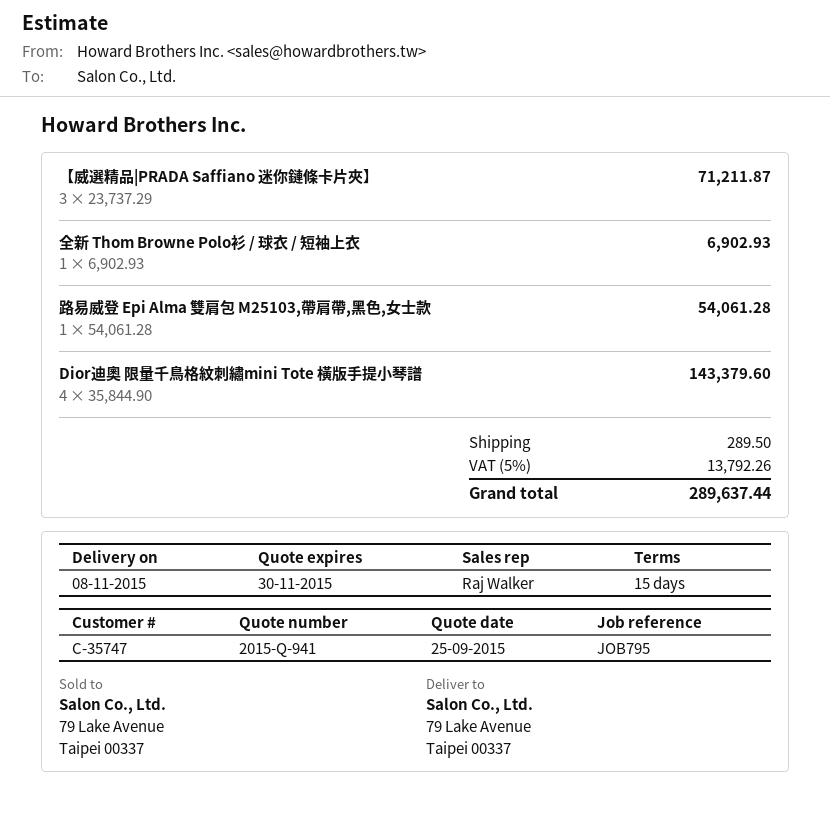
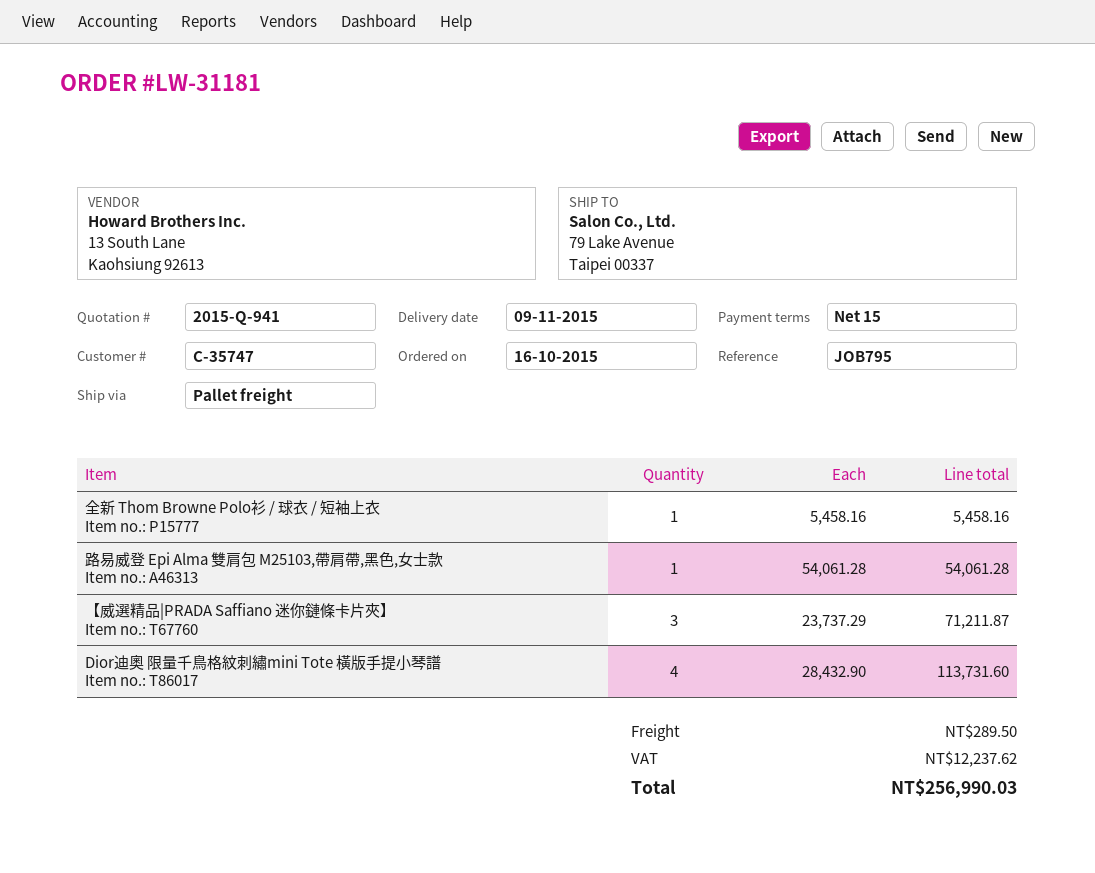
delivery date: 2015-11-08 -> 2015-11-09
全新 Thom Browne Polo衫 / 球衣 / 短袖上衣: 1 x 6902.93 = 6902.93 -> 1 x 5458.16 = 5458.16
Dior迪奧 限量千鳥格紋刺繡mini Tote 橫版手提小琴譜: 4 x 35844.90 = 143379.60 -> 4 x 28432.90 = 113731.60
tax: 13792.26 -> 12237.62
total: 289637.44 -> 256990.03

